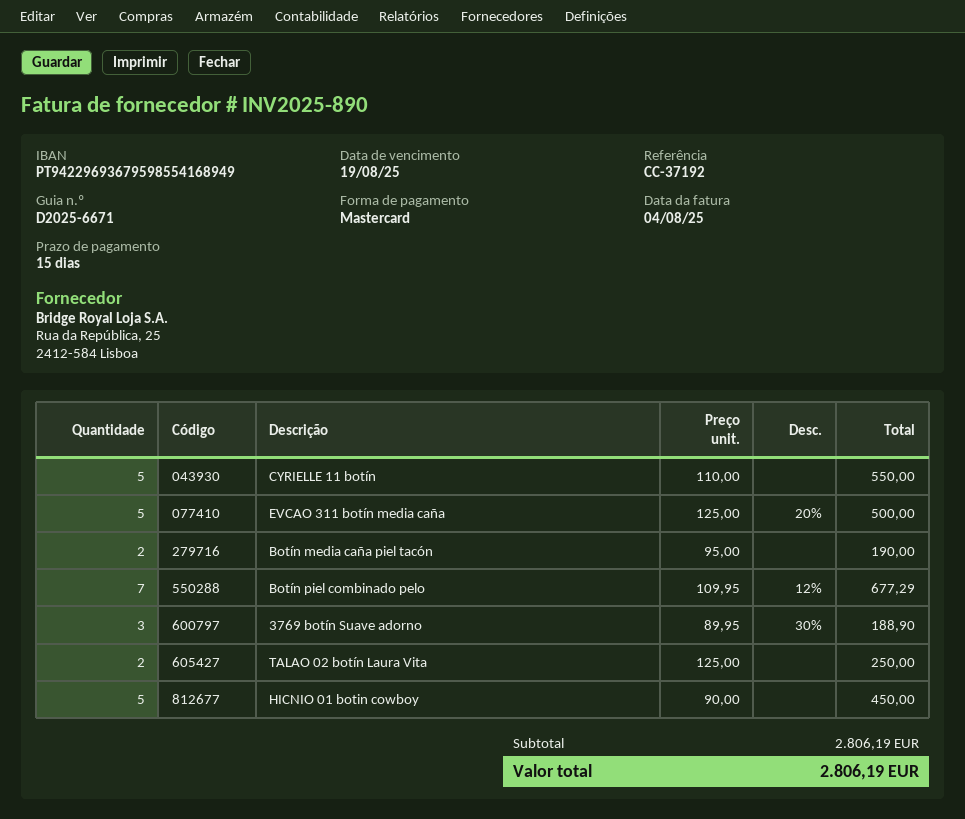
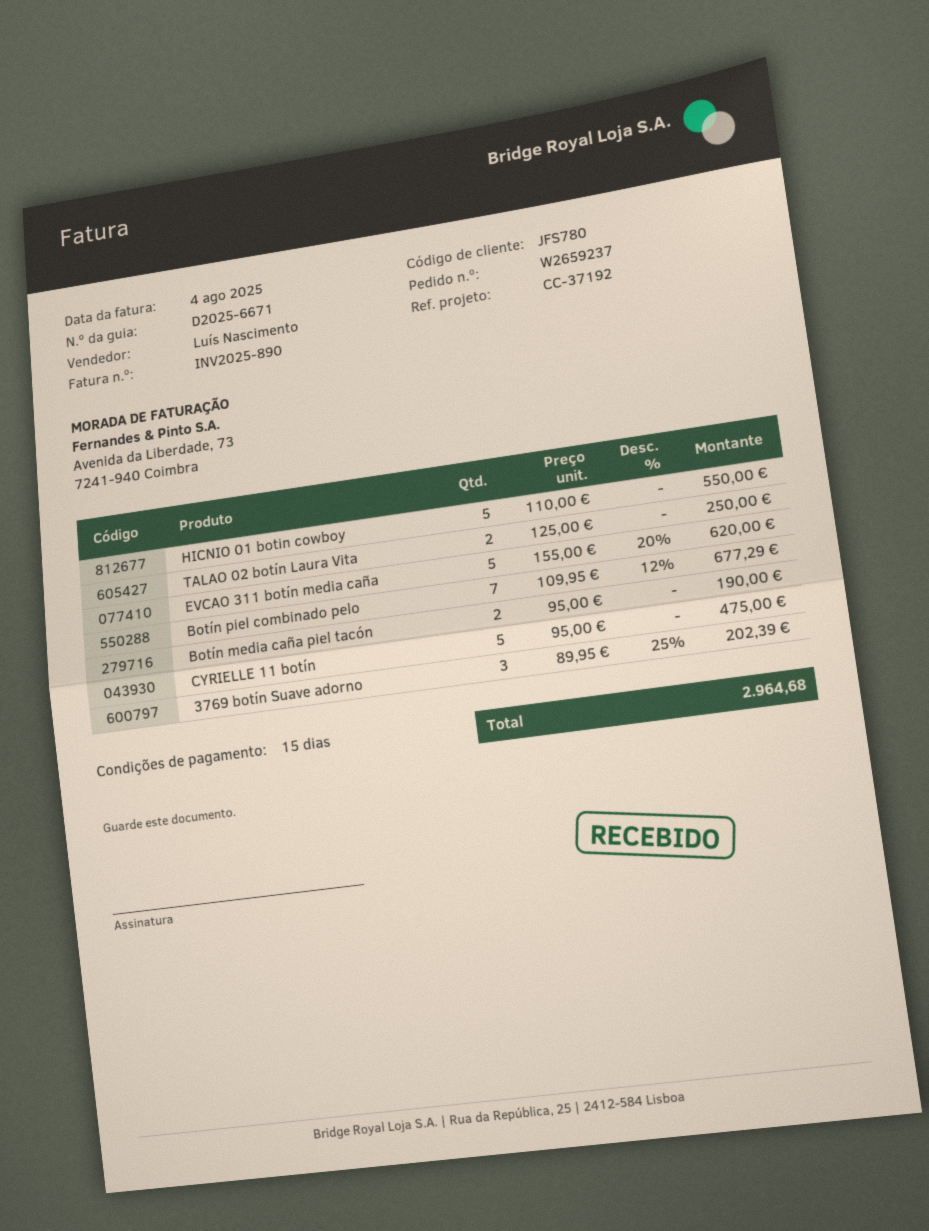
CYRIELLE 11 botín: 5 x 110.00 = 550.00 -> 5 x 95.00 = 475.00
EVCAO 311 botín media caña: 5 x 125.00 - 20% = 500.00 -> 5 x 155.00 - 20% = 620.00
3769 botín Suave adorno: 3 x 89.95 - 30% = 188.90 -> 3 x 89.95 - 25% = 202.39
HICNIO 01 botin cowboy: 5 x 90.00 = 450.00 -> 5 x 110.00 = 550.00
total: 2806.19 -> 2964.68

